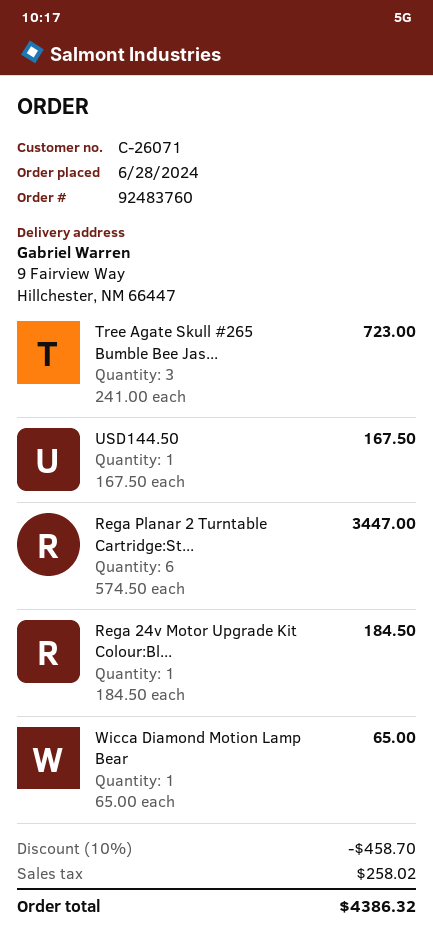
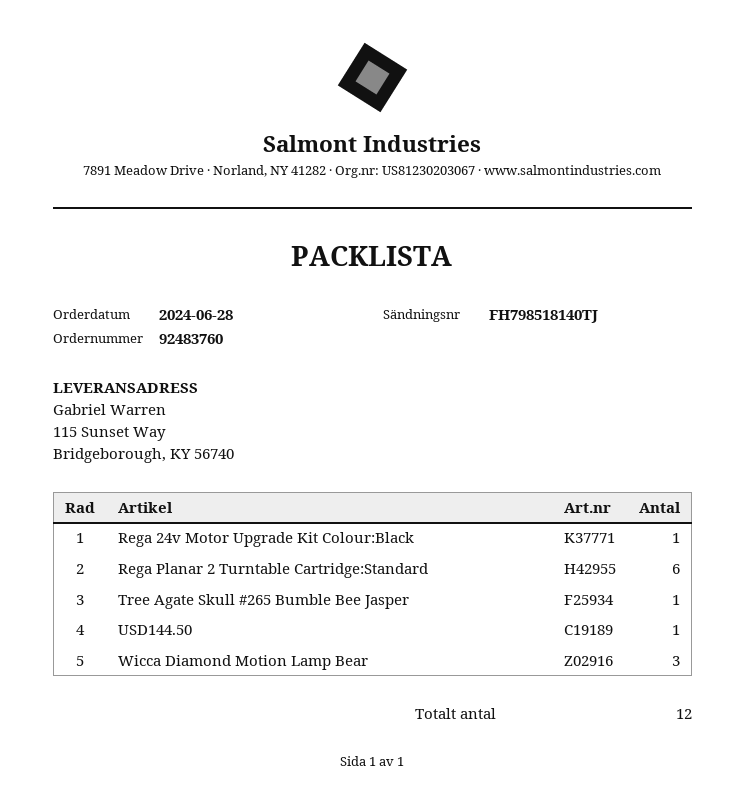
ship to: 9 Fairview Way, Hillchester, NM 66447 -> 115 Sunset Way, Bridgeborough, KY 56740
Tree Agate Skull #265 Bumble Bee Jas...: 3 -> 1
Wicca Diamond Motion Lamp Bear: 1 -> 3

